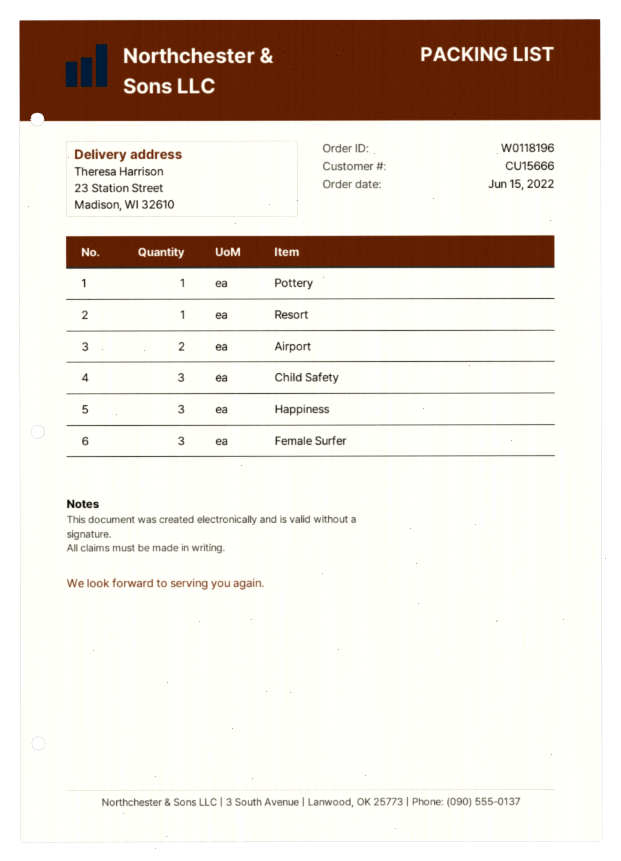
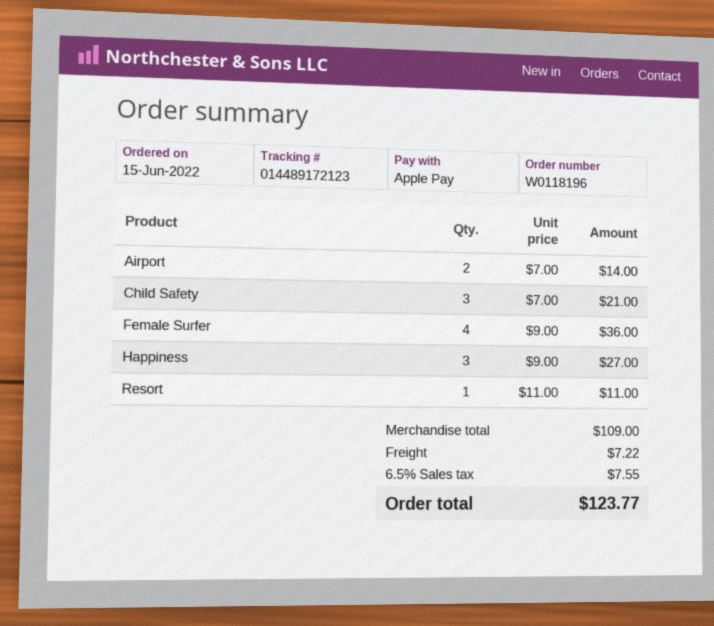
Pottery: 1 -> none
Female Surfer: 3 -> 4

